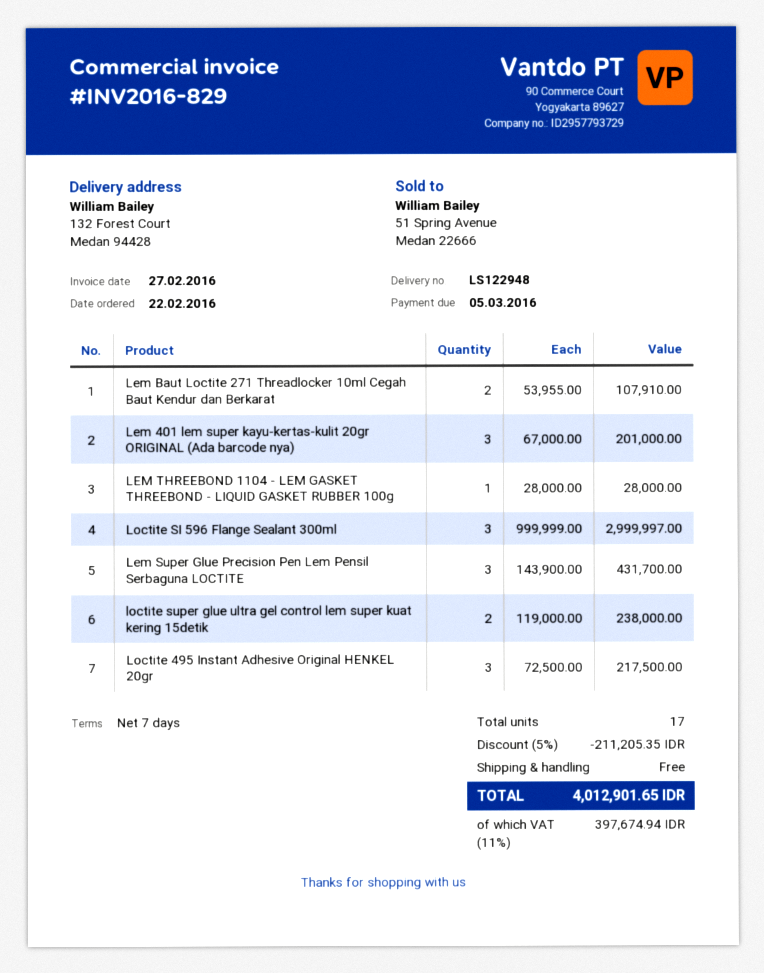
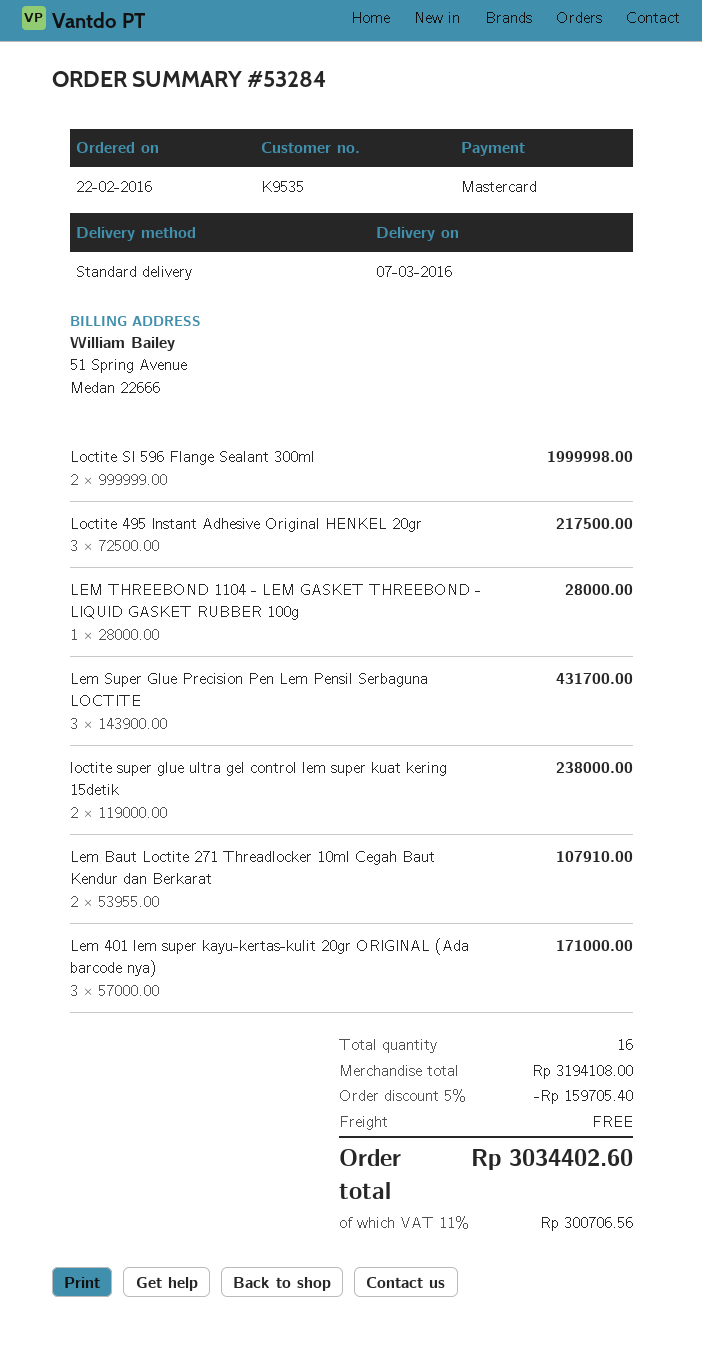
Lem 401 lem super kayu-kertas-kulit 20gr ORIGINAL (Ada barcode nya): 3 x 67000.00 = 201000.00 -> 3 x 57000.00 = 171000.00
Loctite SI 596 Flange Sealant 300ml: 3 x 999999.00 = 2999997.00 -> 2 x 999999.00 = 1999998.00
total quantity: 17 -> 16
discount: 5% = 211205.35 -> 5% = 159705.40
tax: 11% = 397674.94 -> 11% = 300706.56
total: 4012901.65 -> 3034402.60

